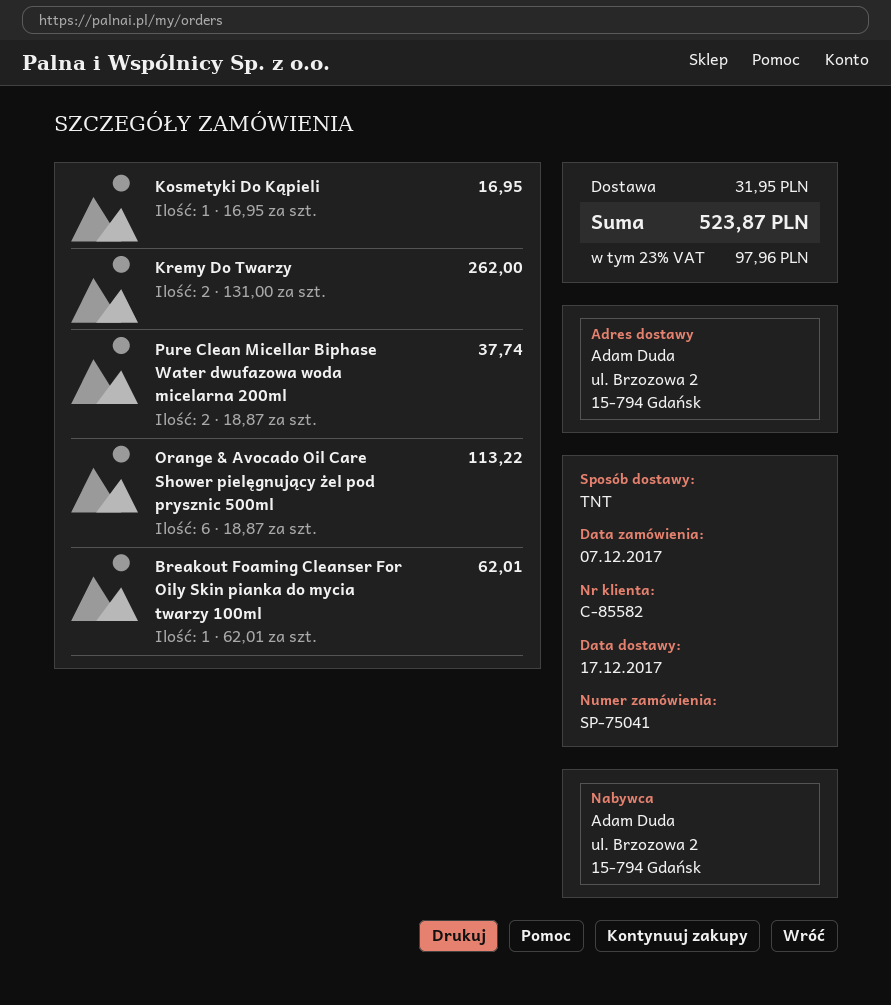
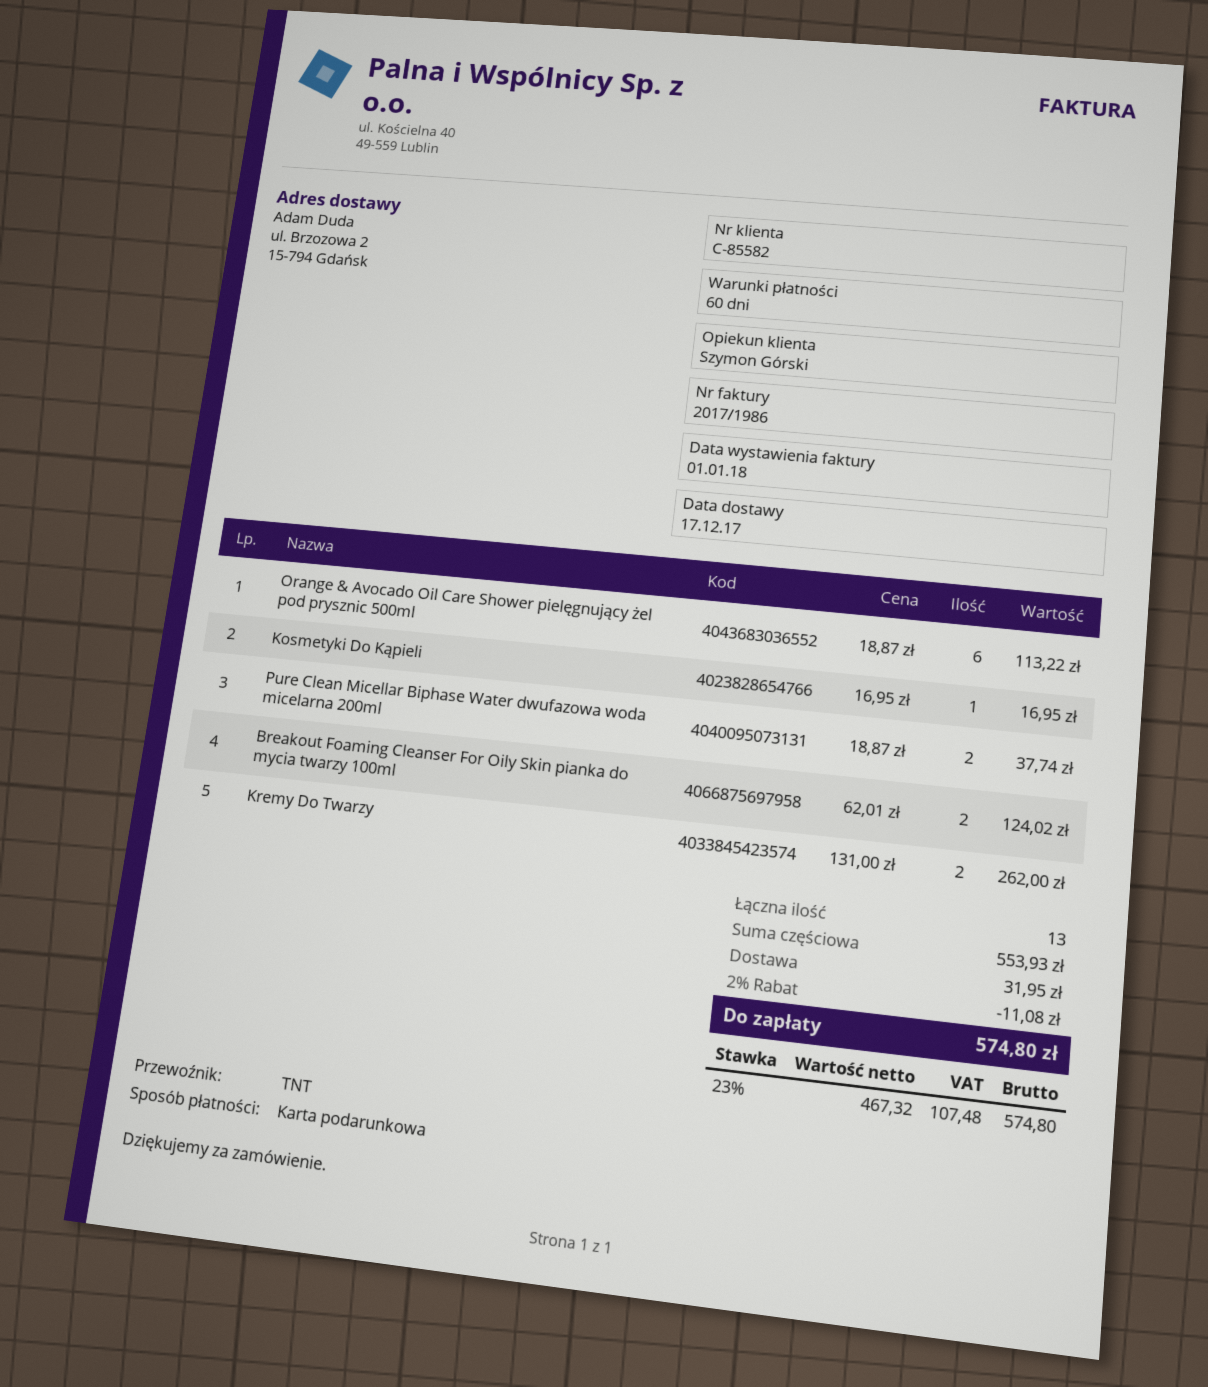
Breakout Foaming Cleanser For Oily Skin pianka do mycia twarzy 100ml: 1 x 62.01 = 62.01 -> 2 x 62.01 = 124.02
discount: none -> 2% = 11.08
tax: 23% = 97.96 -> 23% = 107.48
total: 523.87 -> 574.80

